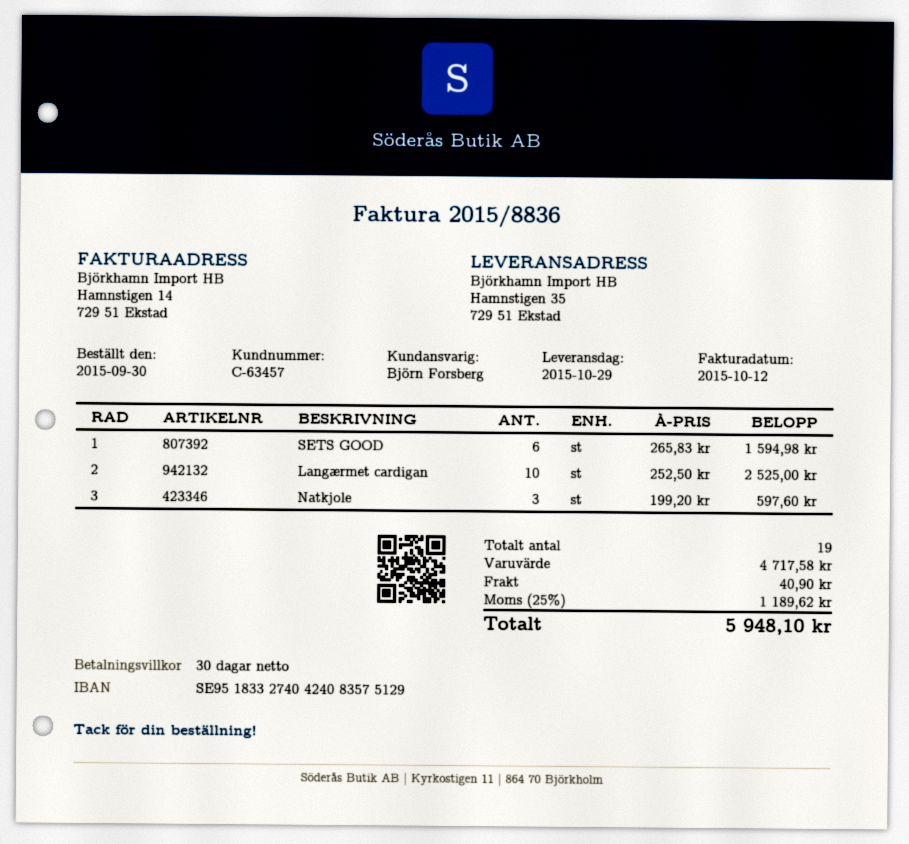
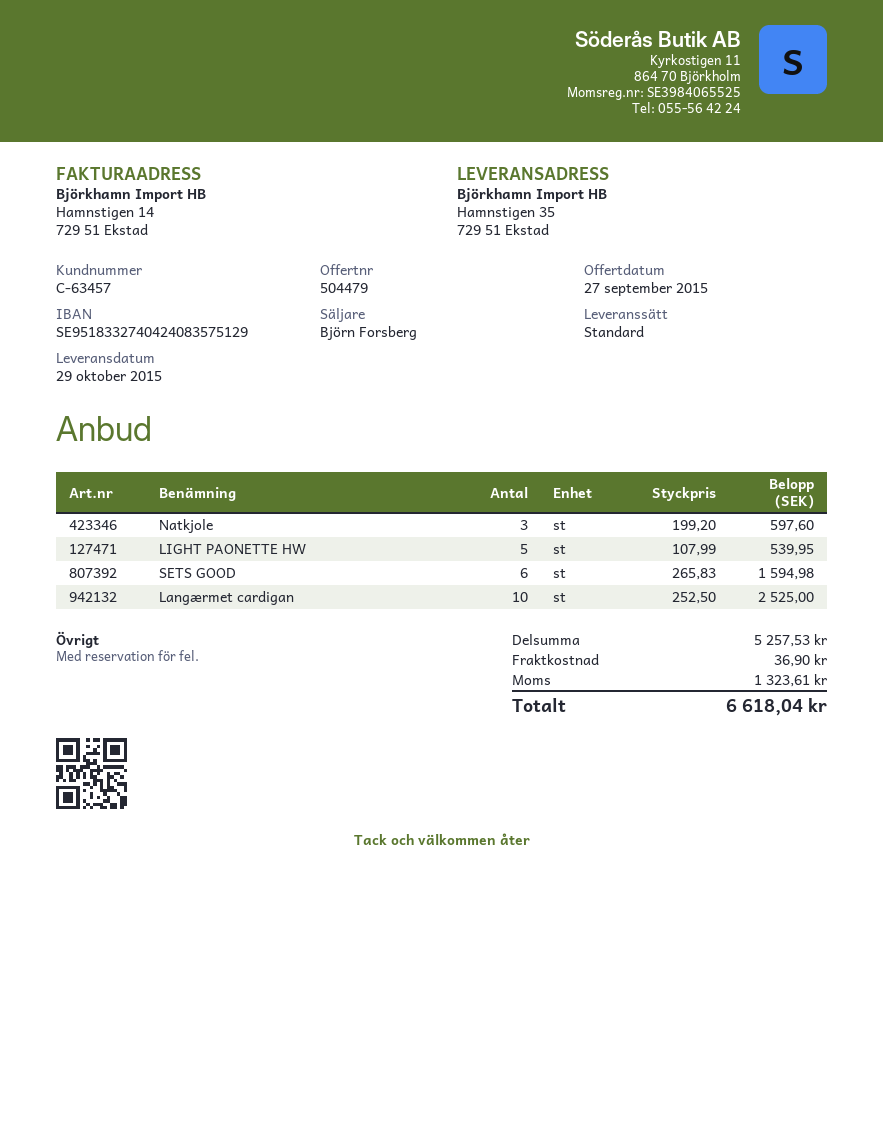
LIGHT PAONETTE HW: none -> 5 x 107.99 = 539.95
subtotal: 4717.58 -> 5257.53
shipping: 40.90 -> 36.90
tax: 1189.62 -> 1323.61
total: 5948.10 -> 6618.04

